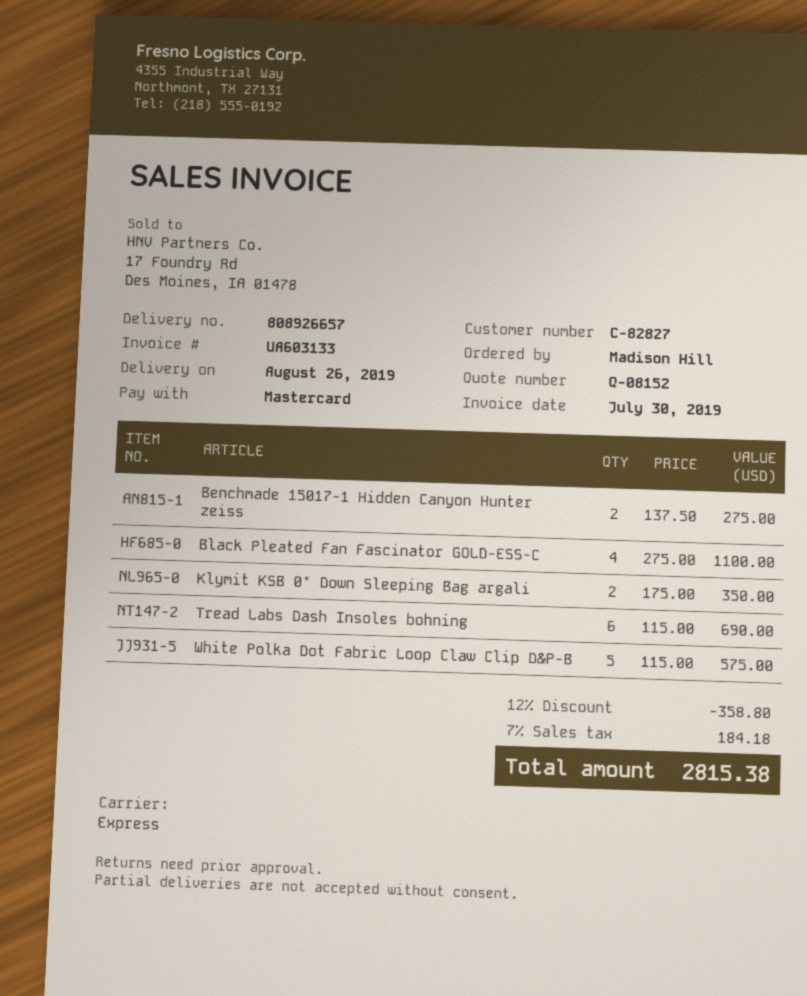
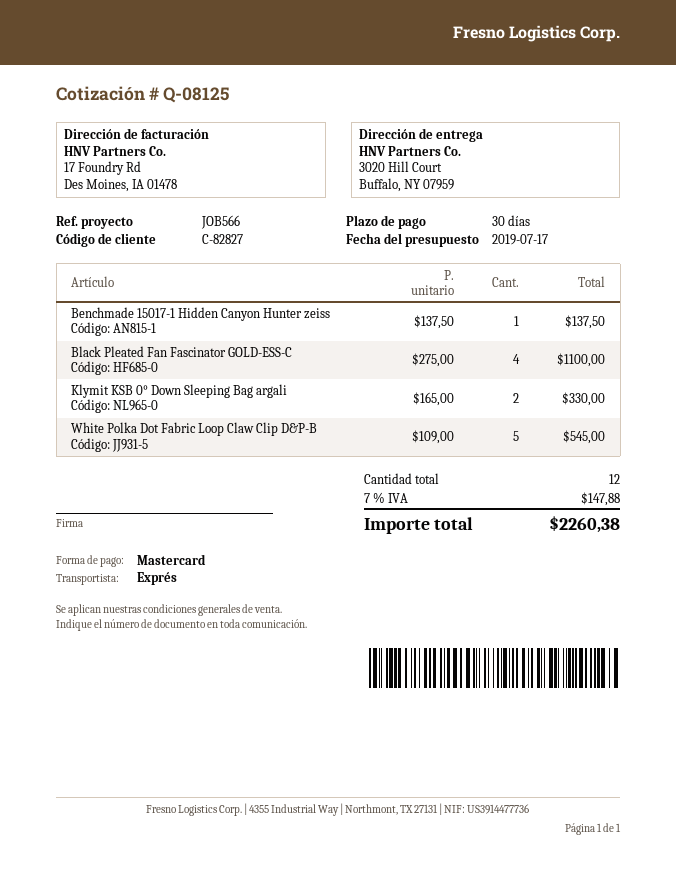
quote number: Q-08152 -> Q-08125
Benchmade 15017-1 Hidden Canyon Hunter zeiss: 2 x 137.50 = 275.00 -> 1 x 137.50 = 137.50
Klymit KSB 0° Down Sleeping Bag argali: 2 x 175.00 = 350.00 -> 2 x 165.00 = 330.00
Tread Labs Dash Insoles bohning: 6 x 115.00 = 690.00 -> none
White Polka Dot Fabric Loop Claw Clip D&P-B: 5 x 115.00 = 575.00 -> 5 x 109.00 = 545.00
discount: 12% = 358.80 -> none
tax: 7% = 184.18 -> 7% = 147.88
total: 2815.38 -> 2260.38

